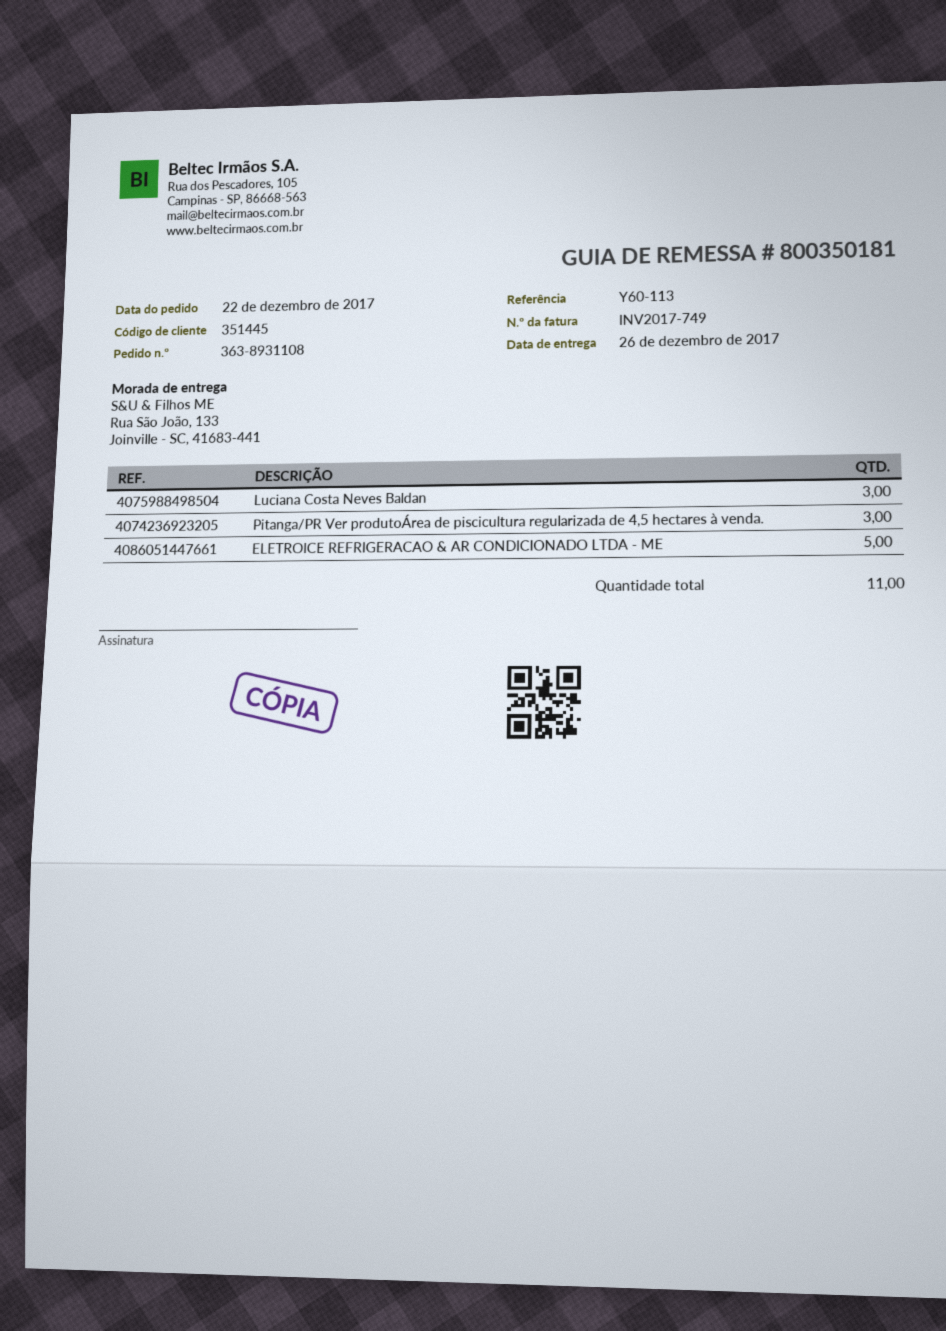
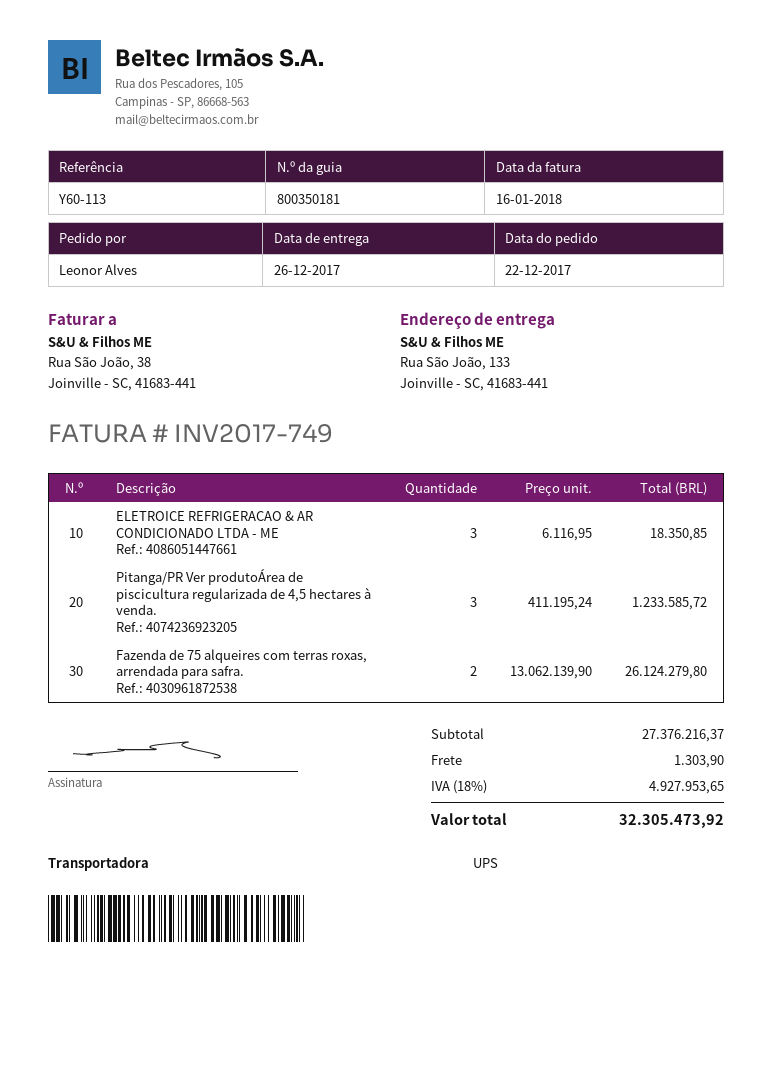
Luciana Costa Neves Baldan: 3 -> none
ELETROICE REFRIGERACAO & AR CONDICIONADO LTDA - ME: 5 -> 3
Fazenda de 75 alqueires com terras roxas, arrendada para safra.: none -> 2

